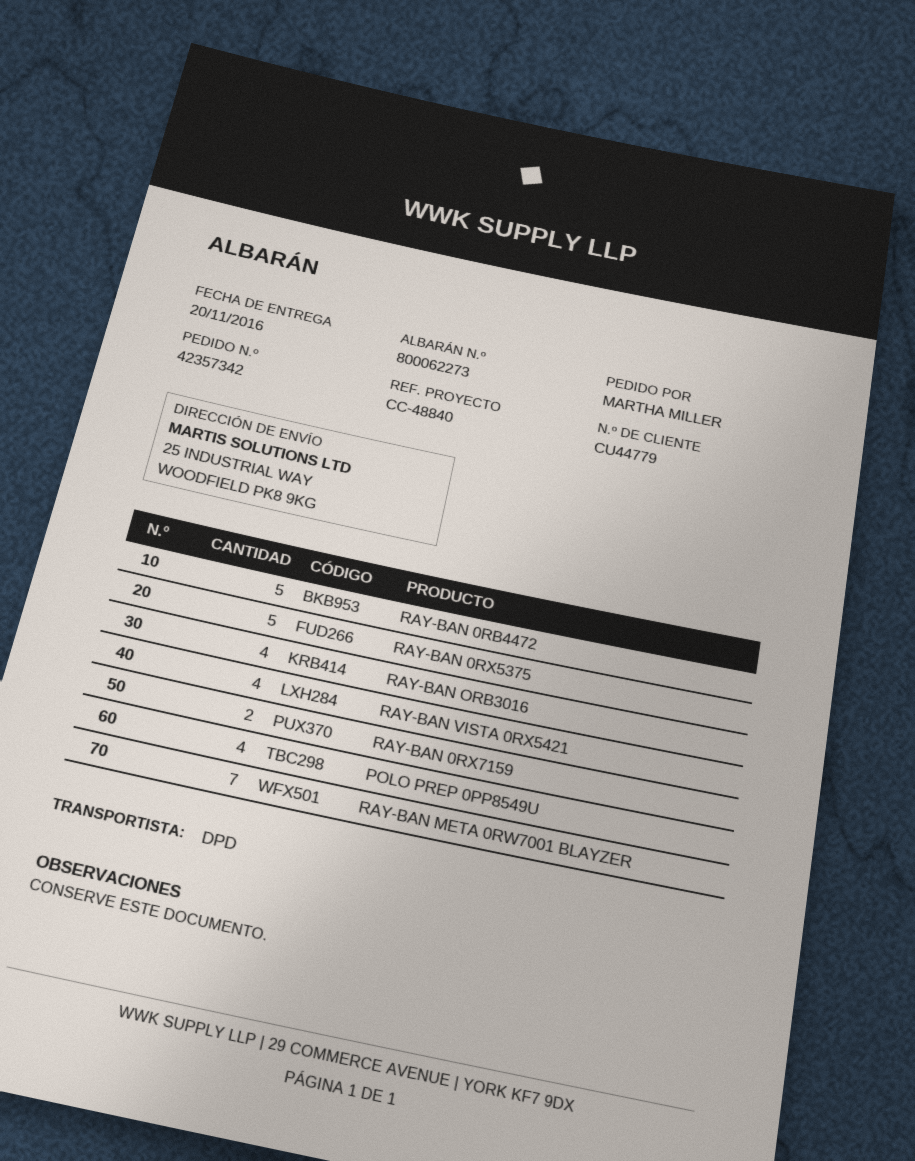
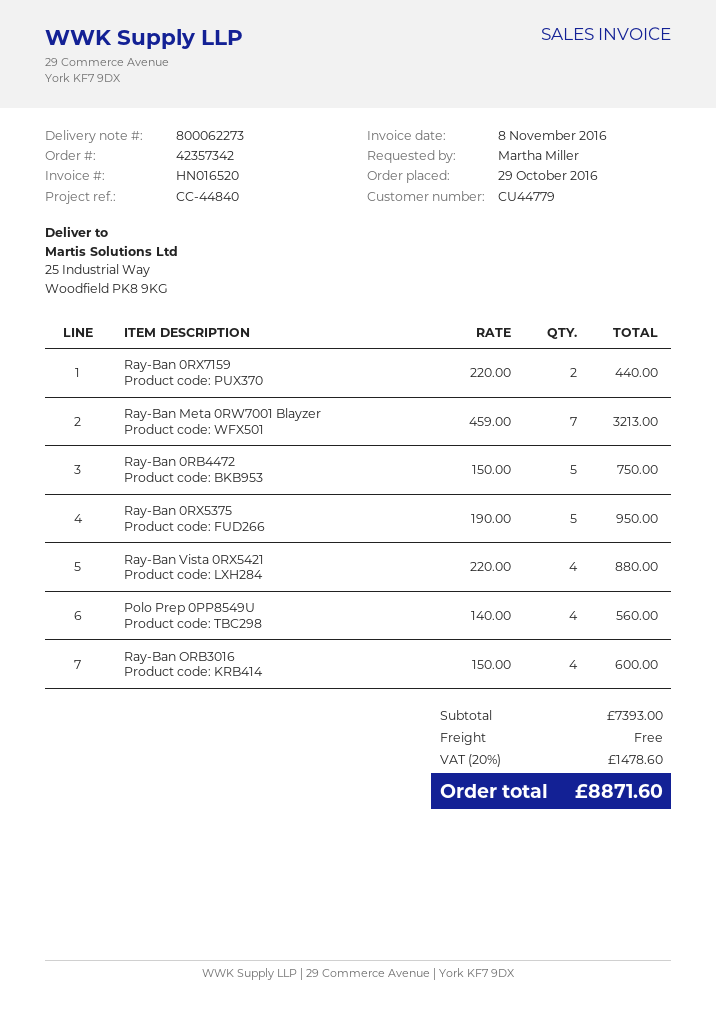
reference: CC-48840 -> CC-44840

